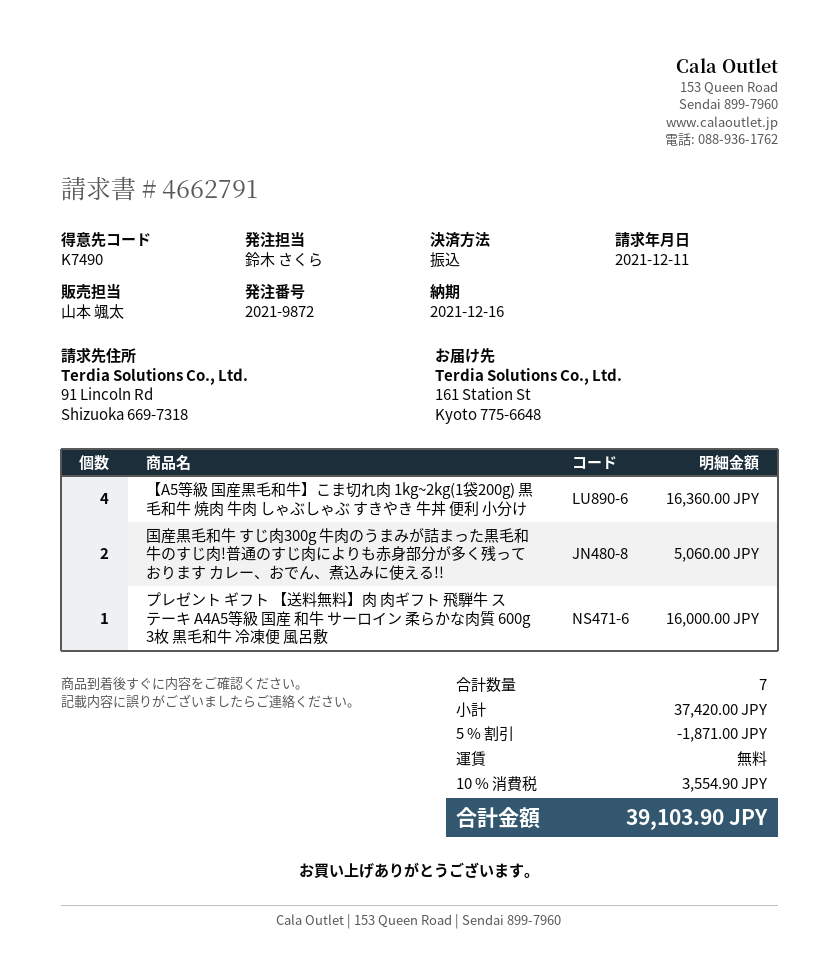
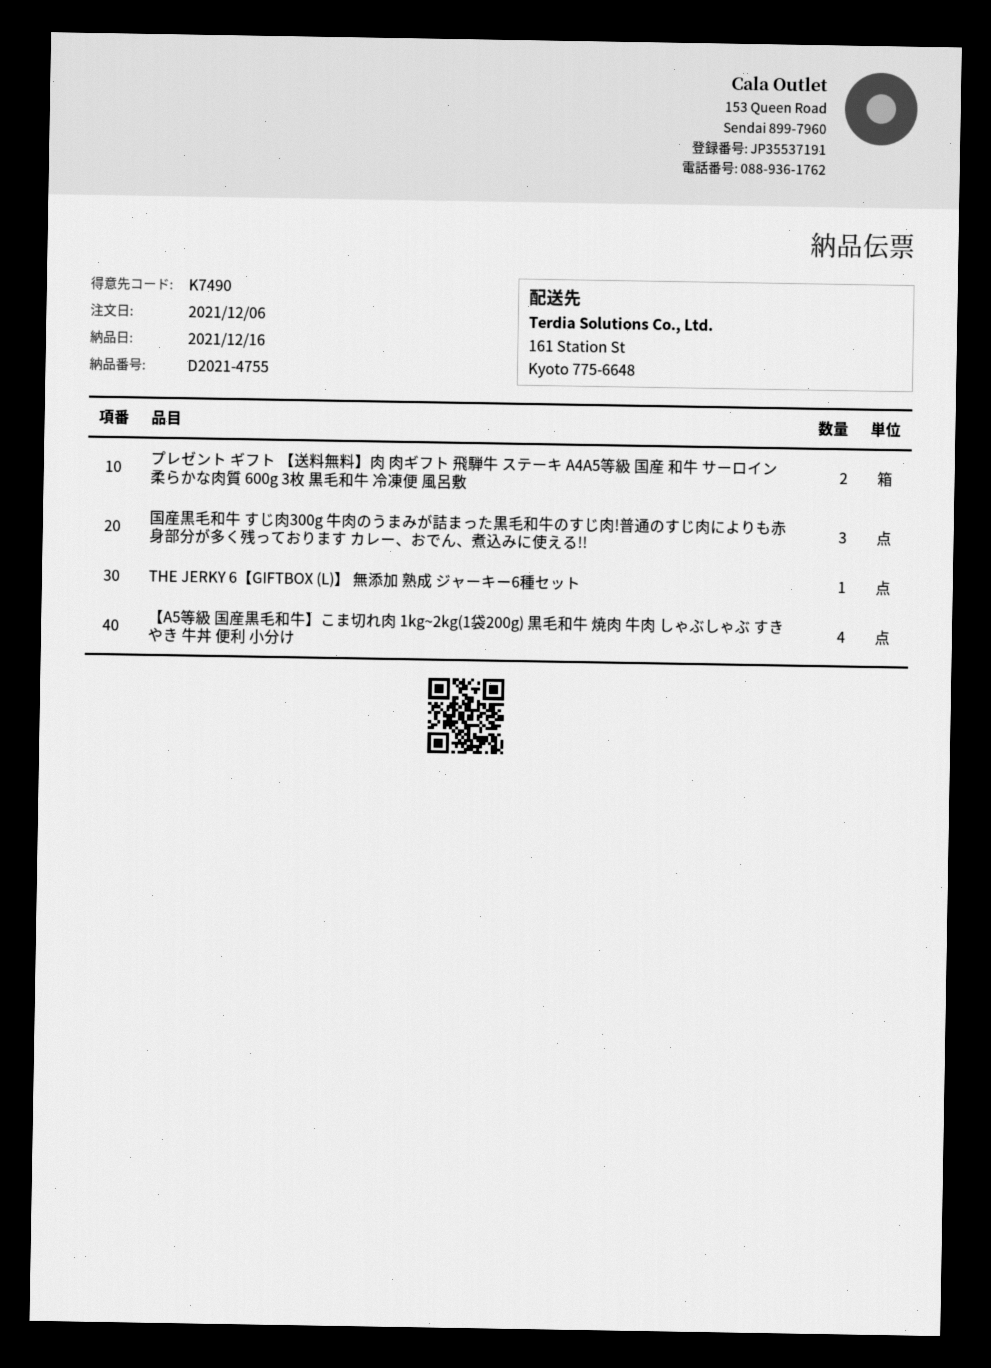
国産黒毛和牛 すじ肉300g 牛肉のうまみが詰まった黒毛和牛のすじ肉!普通のすじ肉によりも赤身部分が多く残っております カレー、おでん、煮込みに使える!!: 2 -> 3
プレゼント ギフト 【送料無料】肉 肉ギフト 飛騨牛 ステーキ A4A5等級 国産 和牛 サーロイン 柔らかな肉質 600g 3枚 黒毛和牛 冷凍便 風呂敷: 1 -> 2
THE JERKY 6【GIFTBOX (L)】 無添加 熟成 ジャーキー6種セット: none -> 1

